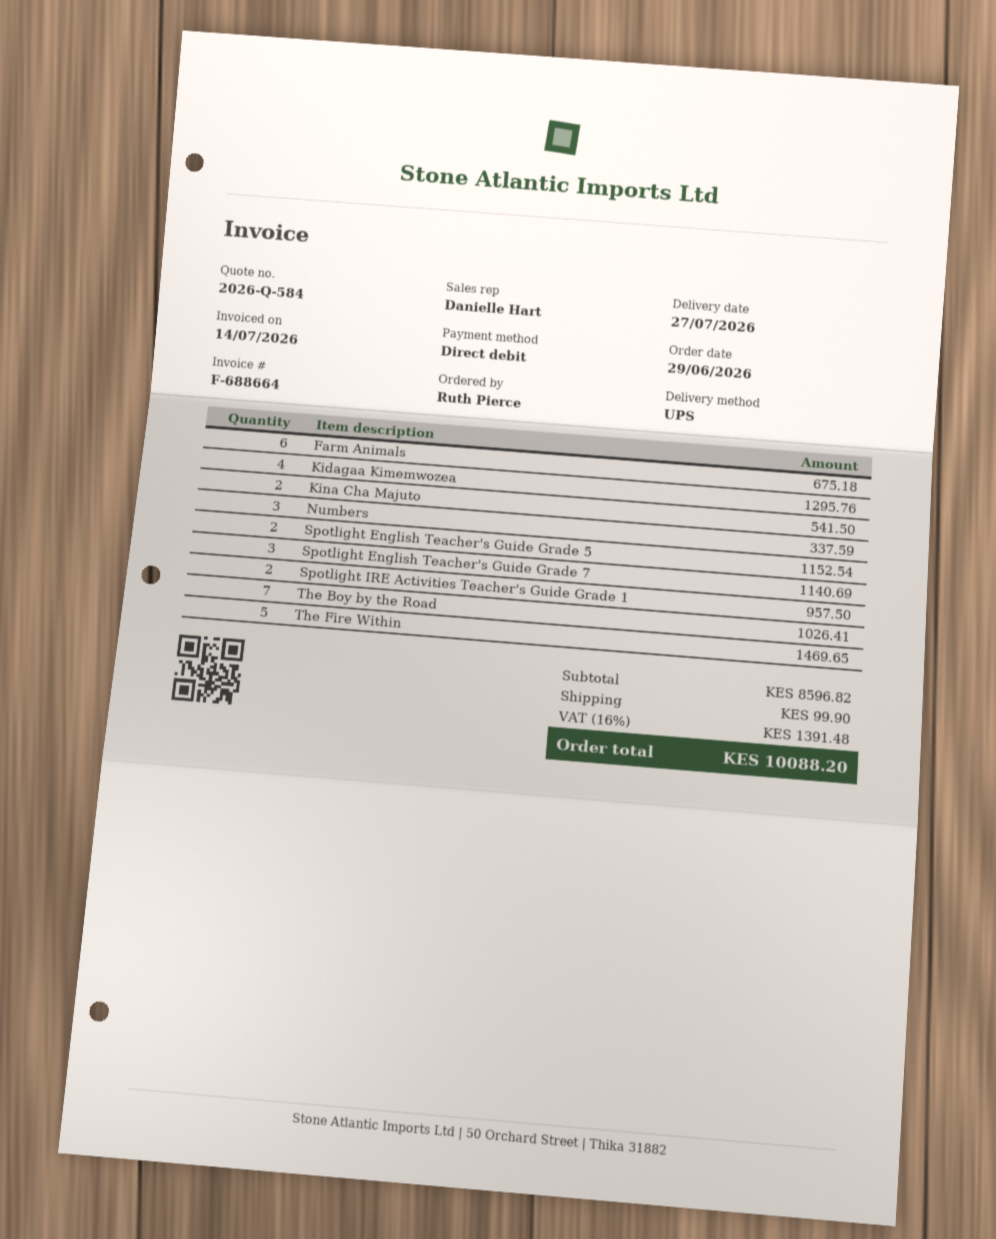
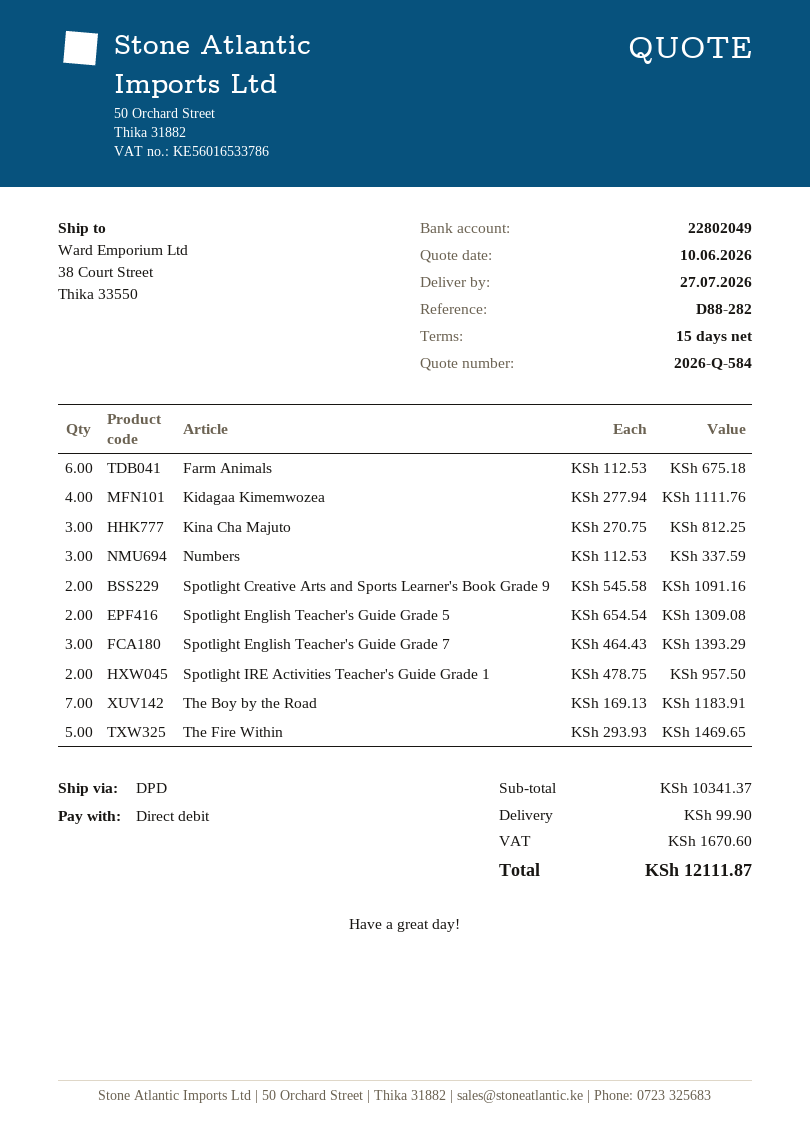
shipping method: UPS -> DPD
Kidagaa Kimemwozea: 4 for 1295.76 -> 4 for 1111.76
Kina Cha Majuto: 2 for 541.50 -> 3 for 812.25
Spotlight English Teacher's Guide Grade 5: 2 for 1152.54 -> 2 for 1309.08
Spotlight English Teacher's Guide Grade 7: 3 for 1140.69 -> 3 for 1393.29
The Boy by the Road: 7 for 1026.41 -> 7 for 1183.91
Spotlight Creative Arts and Sports Learner's Book Grade 9: none -> 2 for 1091.16
subtotal: 8596.82 -> 10341.37
tax: 1391.48 -> 1670.60
total: 10088.20 -> 12111.87

